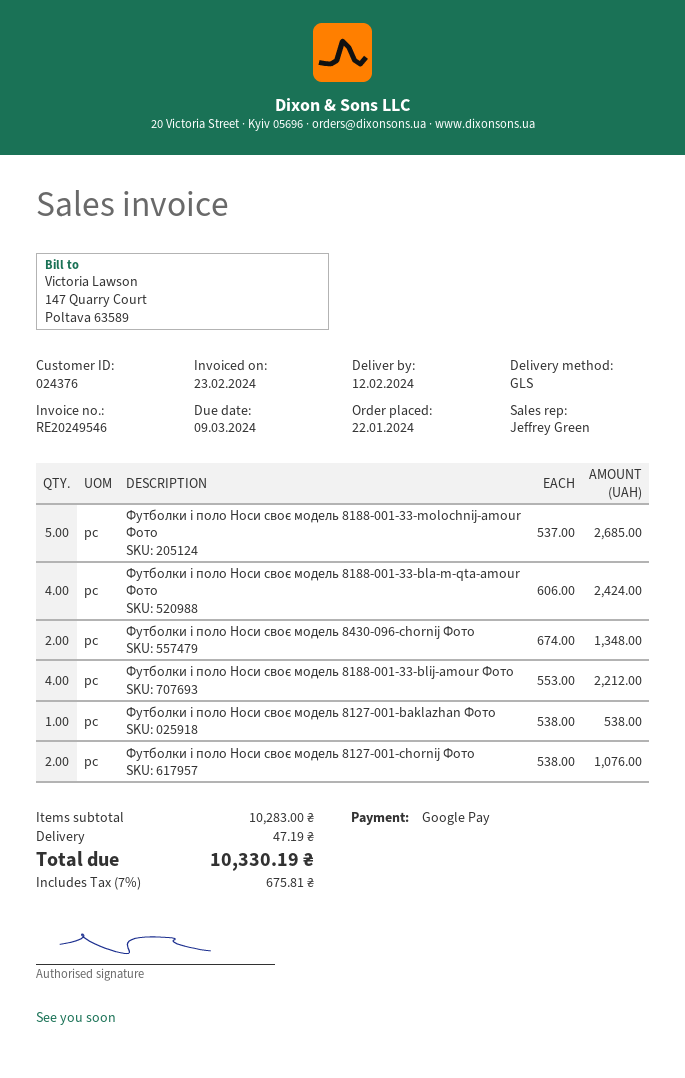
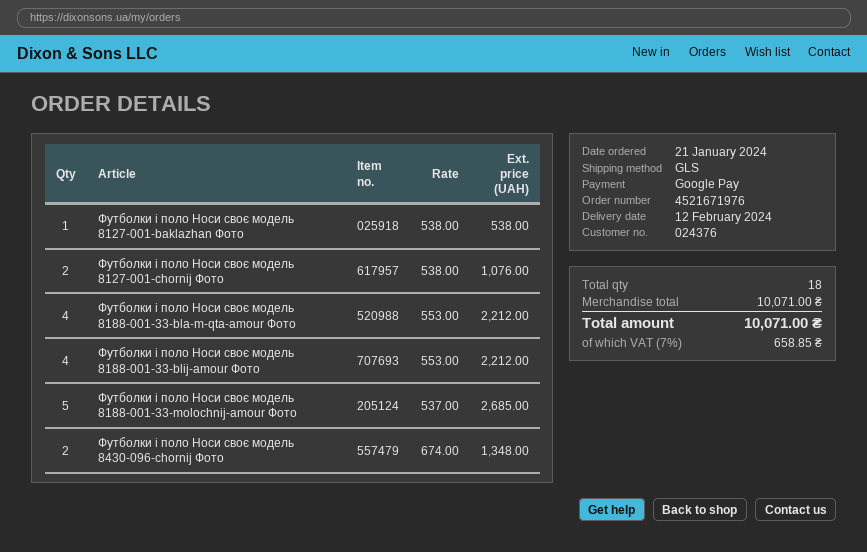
order date: 2024-01-22 -> 2024-01-21
Футболки і поло Носи своє модель 8188-001-33-bla-m-qta-amour Фото: 4 x 606.00 = 2424.00 -> 4 x 553.00 = 2212.00
subtotal: 10283.00 -> 10071.00
shipping: 47.19 -> none
tax: 7% = 675.81 -> 7% = 658.85
total: 10330.19 -> 10071.00

